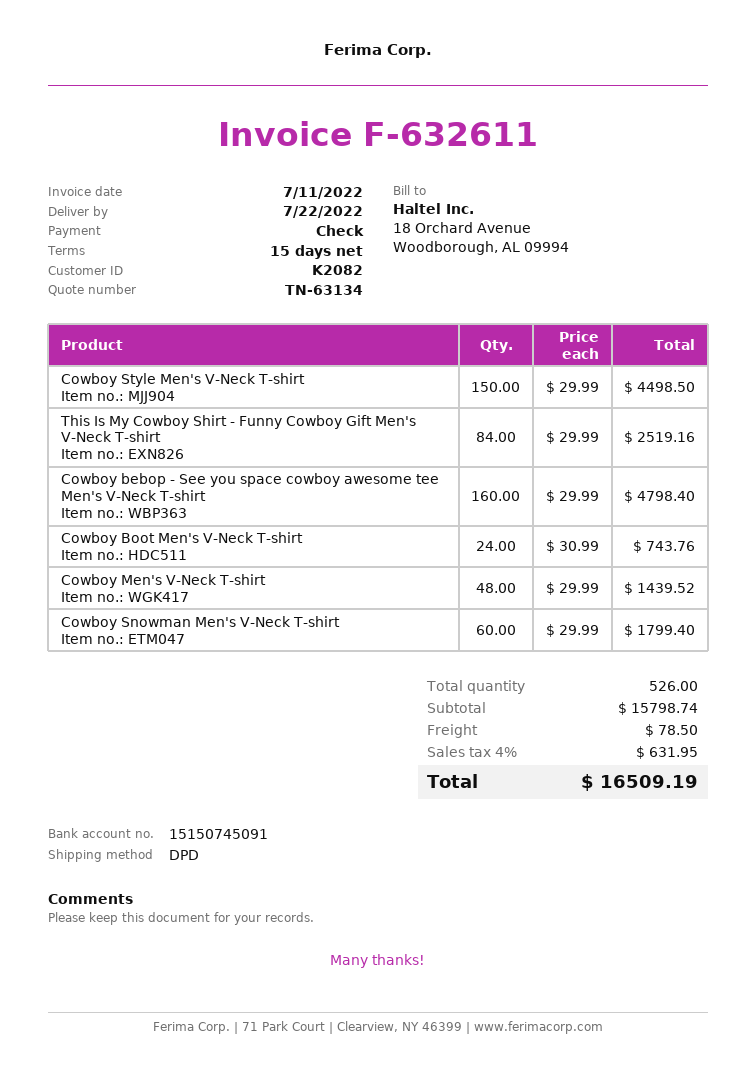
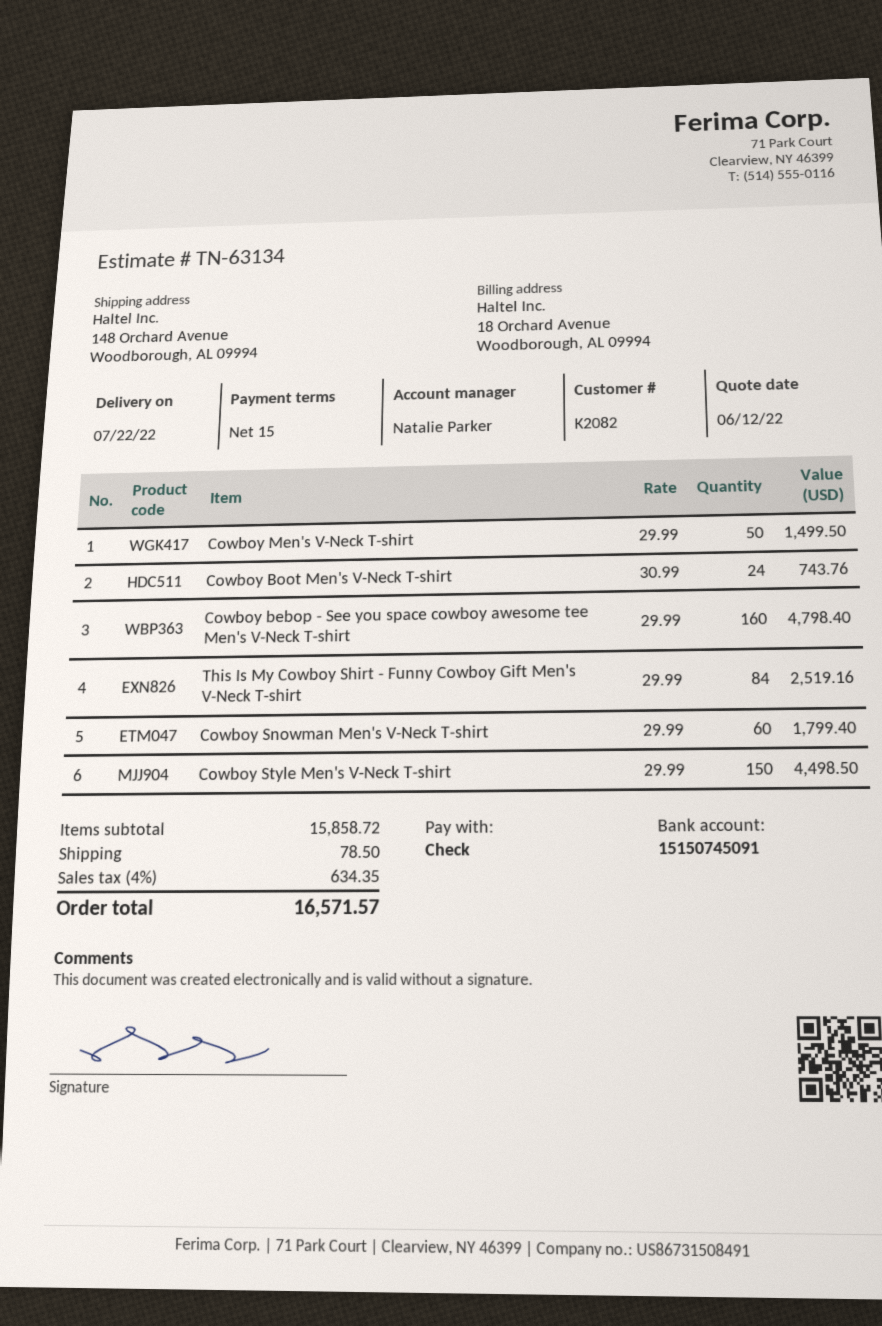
Cowboy Men's V-Neck T-shirt: 48 x 29.99 = 1439.52 -> 50 x 29.99 = 1499.50
subtotal: 15798.74 -> 15858.72
tax: 4% = 631.95 -> 4% = 634.35
total: 16509.19 -> 16571.57

